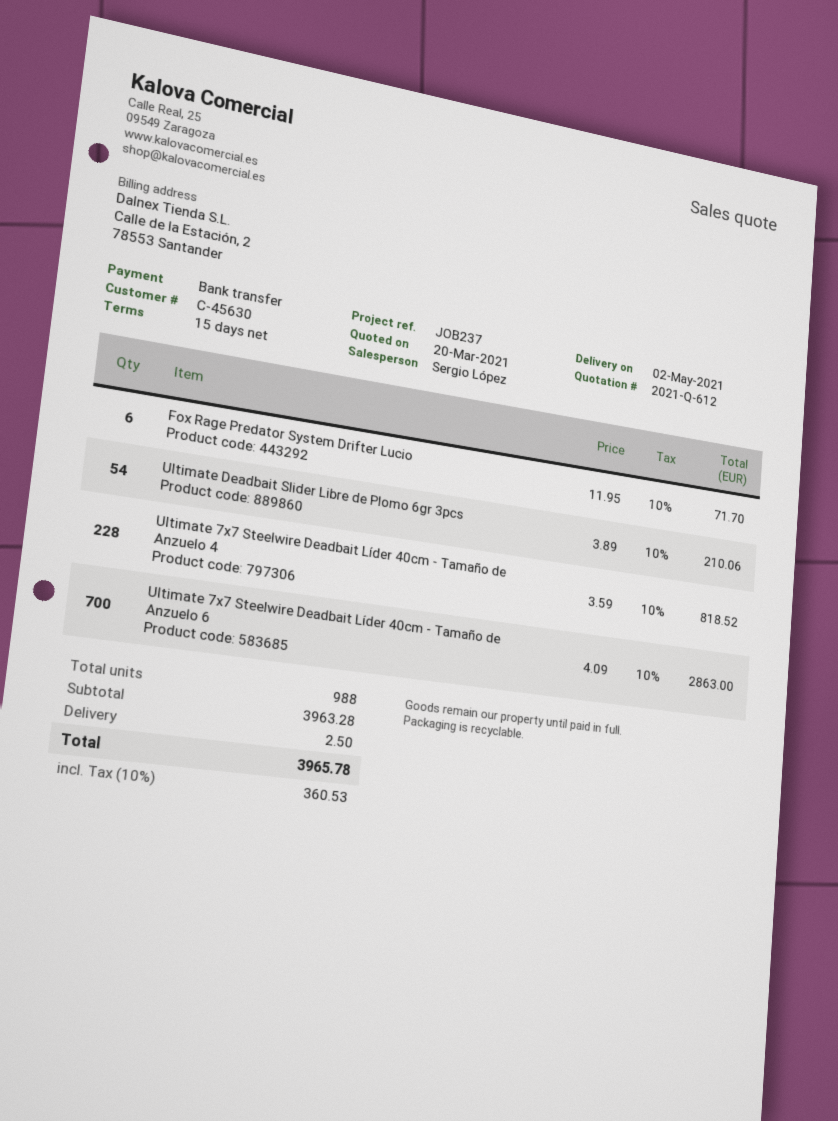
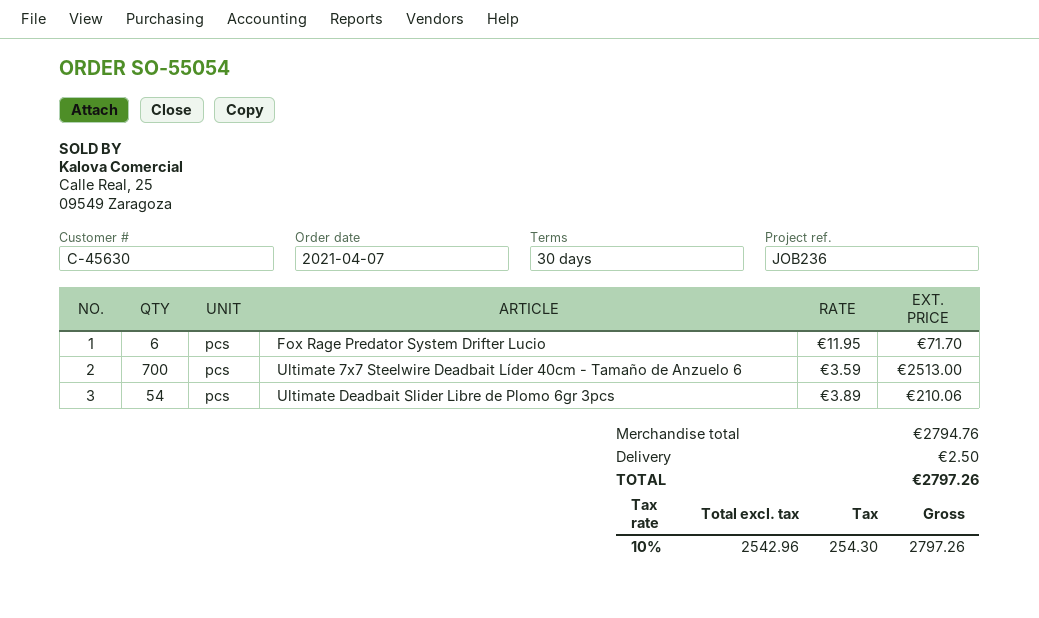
payment terms: 15 days -> 30 days
reference: JOB237 -> JOB236
Ultimate 7x7 Steelwire Deadbait Líder 40cm - Tamaño de Anzuelo 4: 228 x 3.59 = 818.52 -> none
Ultimate 7x7 Steelwire Deadbait Líder 40cm - Tamaño de Anzuelo 6: 700 x 4.09 = 2863.00 -> 700 x 3.59 = 2513.00
subtotal: 3963.28 -> 2794.76
tax: 10% = 360.53 -> 10% = 254.30
total: 3965.78 -> 2797.26

